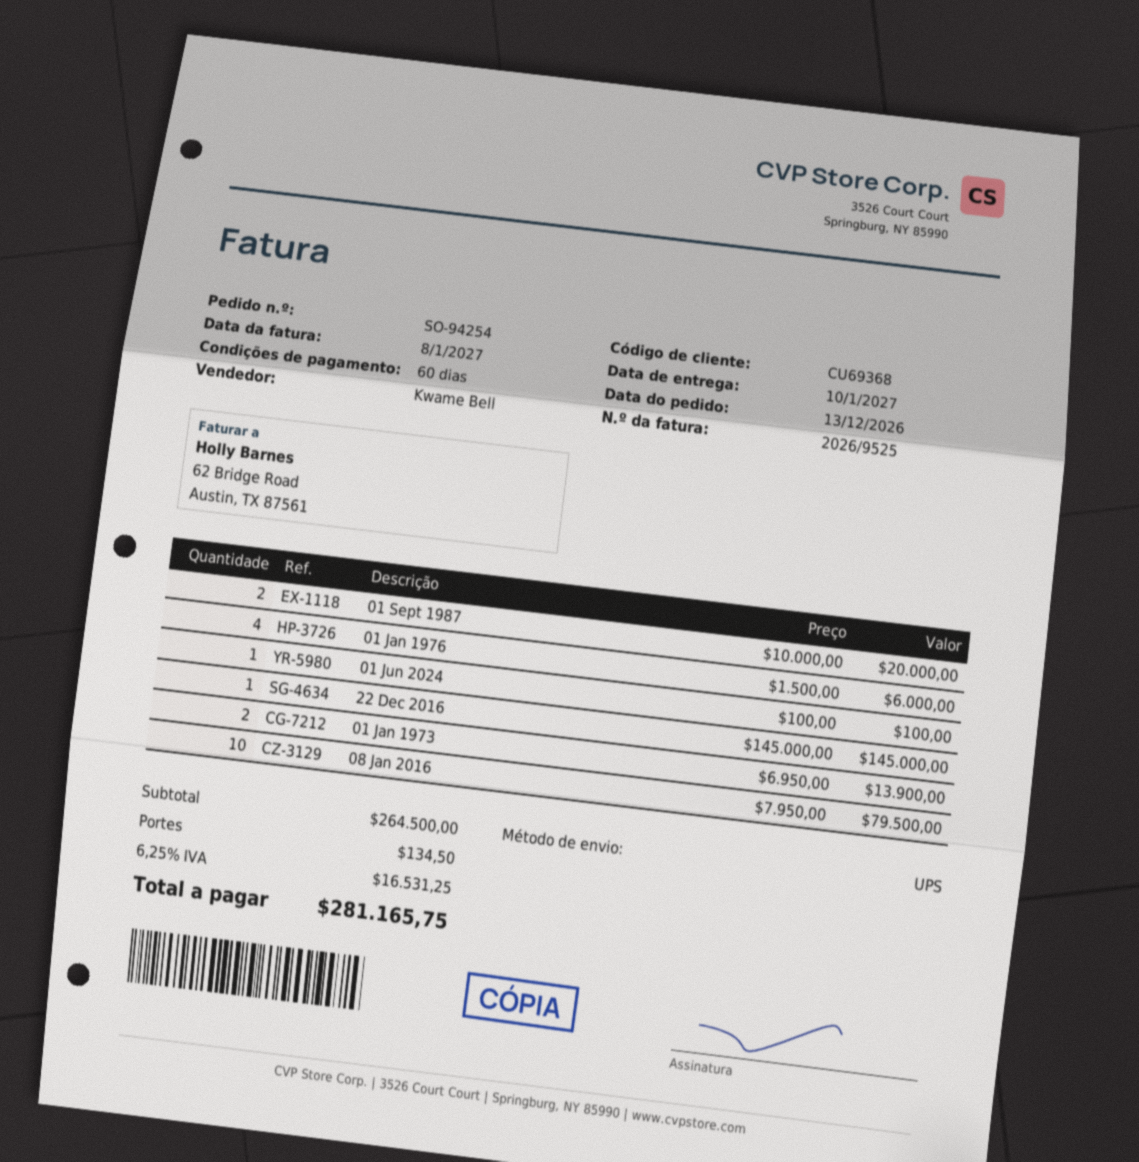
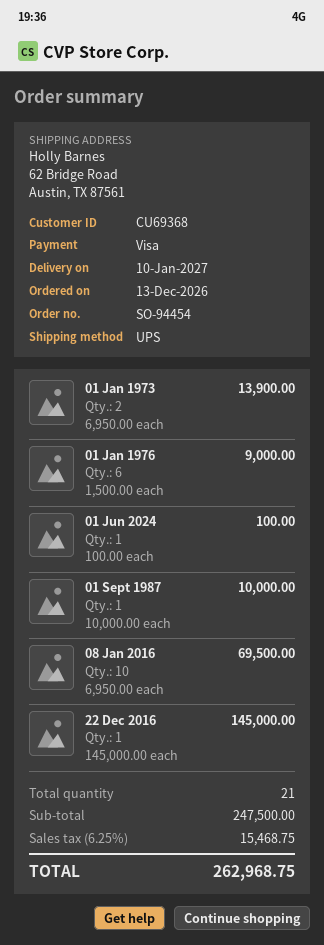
order number: SO-94254 -> SO-94454
01 Sept 1987: 2 x 10000.00 = 20000.00 -> 1 x 10000.00 = 10000.00
01 Jan 1976: 4 x 1500.00 = 6000.00 -> 6 x 1500.00 = 9000.00
08 Jan 2016: 10 x 7950.00 = 79500.00 -> 10 x 6950.00 = 69500.00
subtotal: 264500.00 -> 247500.00
shipping: 134.50 -> none
tax: 6.25% = 16531.25 -> 6.25% = 15468.75
total: 281165.75 -> 262968.75

